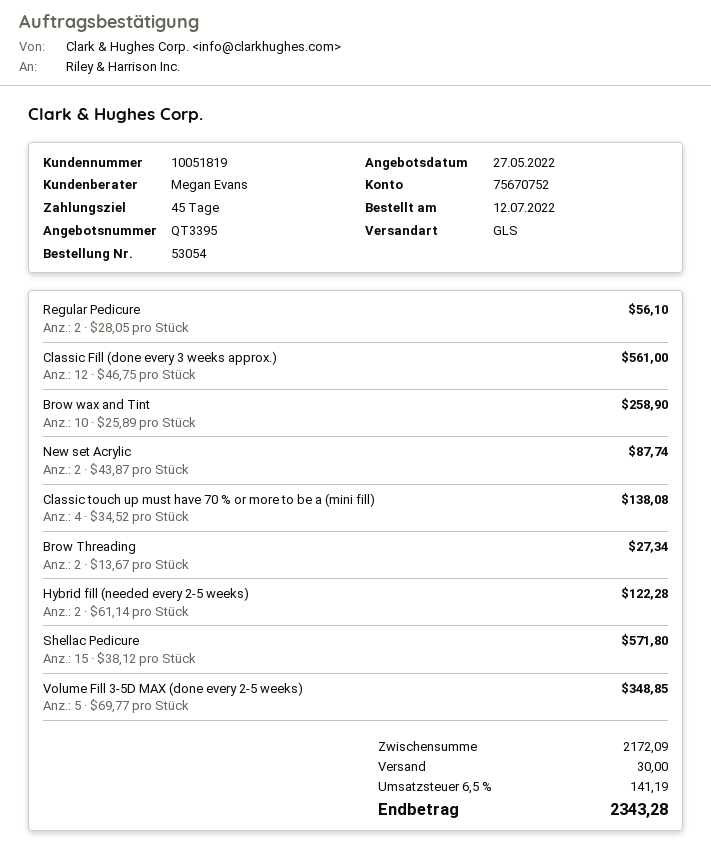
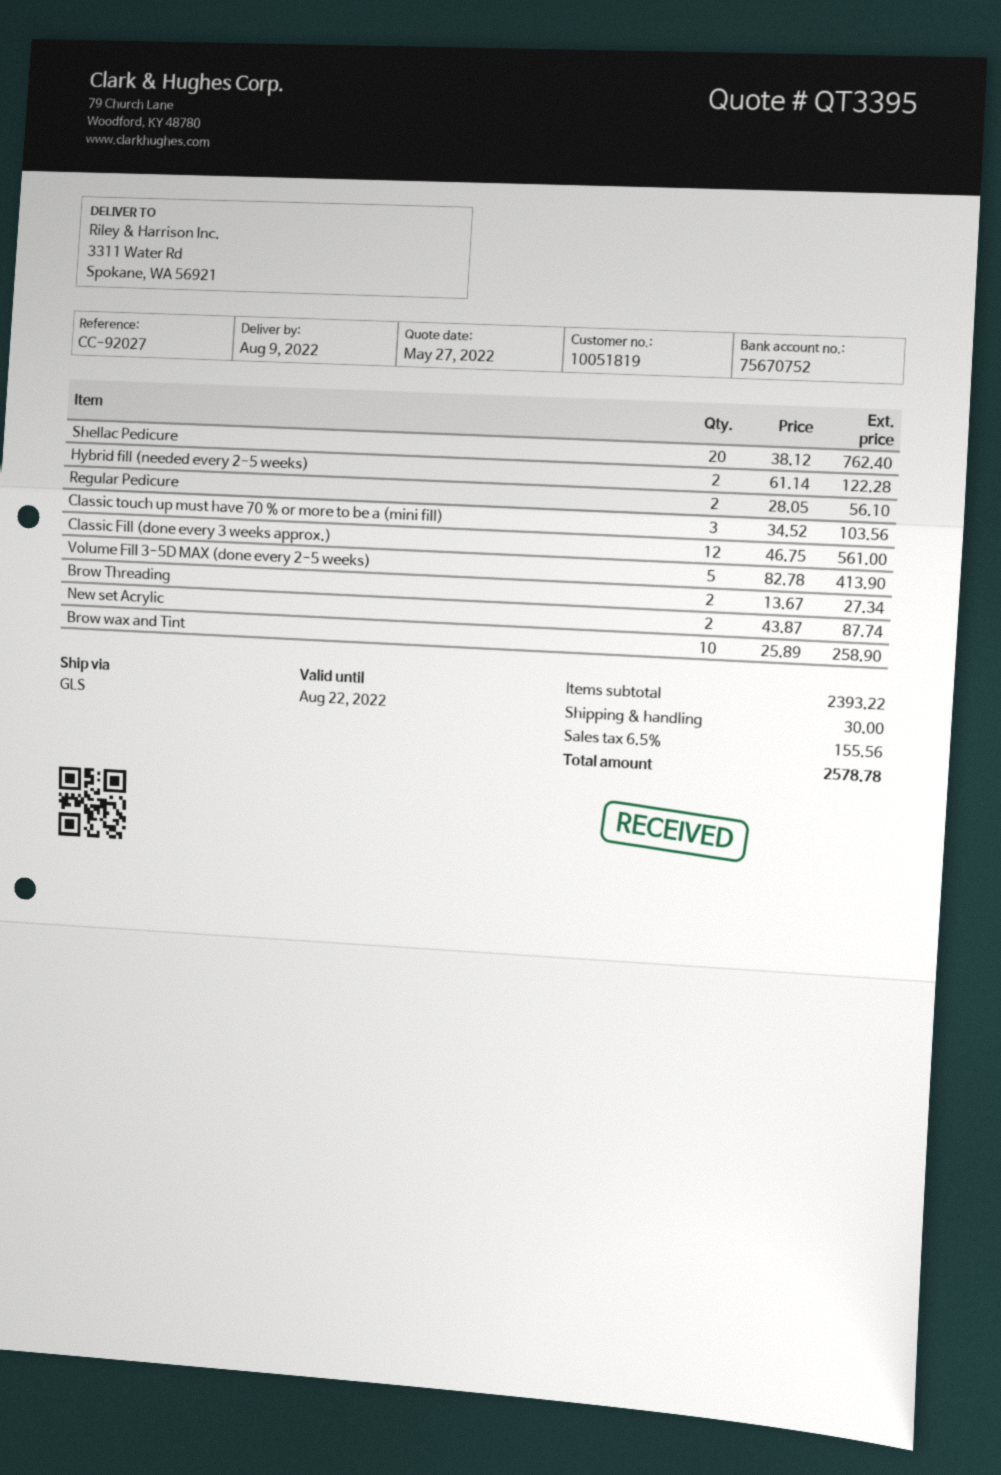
Classic touch up must have 70 % or more to be a (mini fill): 4 x 34.52 = 138.08 -> 3 x 34.52 = 103.56
Shellac Pedicure: 15 x 38.12 = 571.80 -> 20 x 38.12 = 762.40
Volume Fill 3-5D MAX (done every 2-5 weeks): 5 x 69.77 = 348.85 -> 5 x 82.78 = 413.90
subtotal: 2172.09 -> 2393.22
tax: 6.5% = 141.19 -> 6.5% = 155.56
total: 2343.28 -> 2578.78

